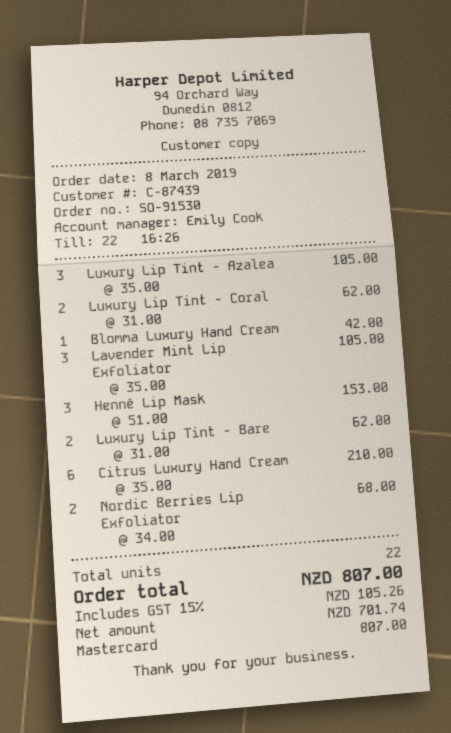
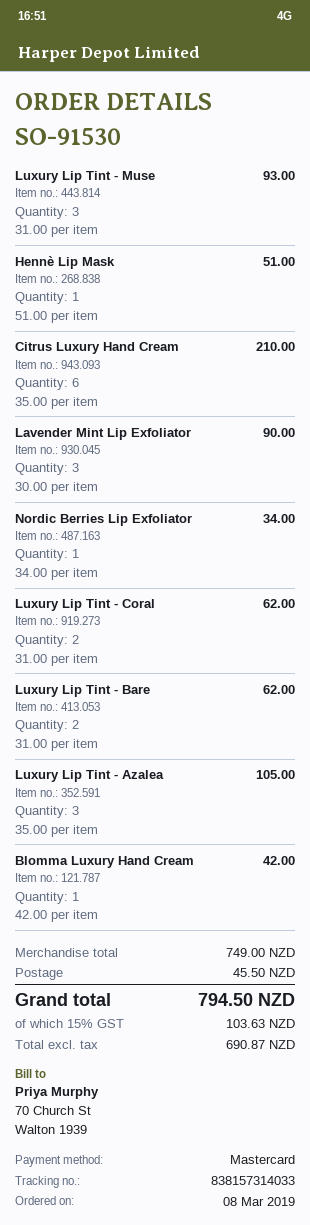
Lavender Mint Lip Exfoliator: 3 x 35.00 = 105.00 -> 3 x 30.00 = 90.00
Hennè Lip Mask: 3 x 51.00 = 153.00 -> 1 x 51.00 = 51.00
Nordic Berries Lip Exfoliator: 2 x 34.00 = 68.00 -> 1 x 34.00 = 34.00
Luxury Lip Tint - Muse: none -> 3 x 31.00 = 93.00
shipping: none -> 45.50
net: 701.74 -> 690.87
tax: 15% = 105.26 -> 15% = 103.63
total: 807.00 -> 794.50

